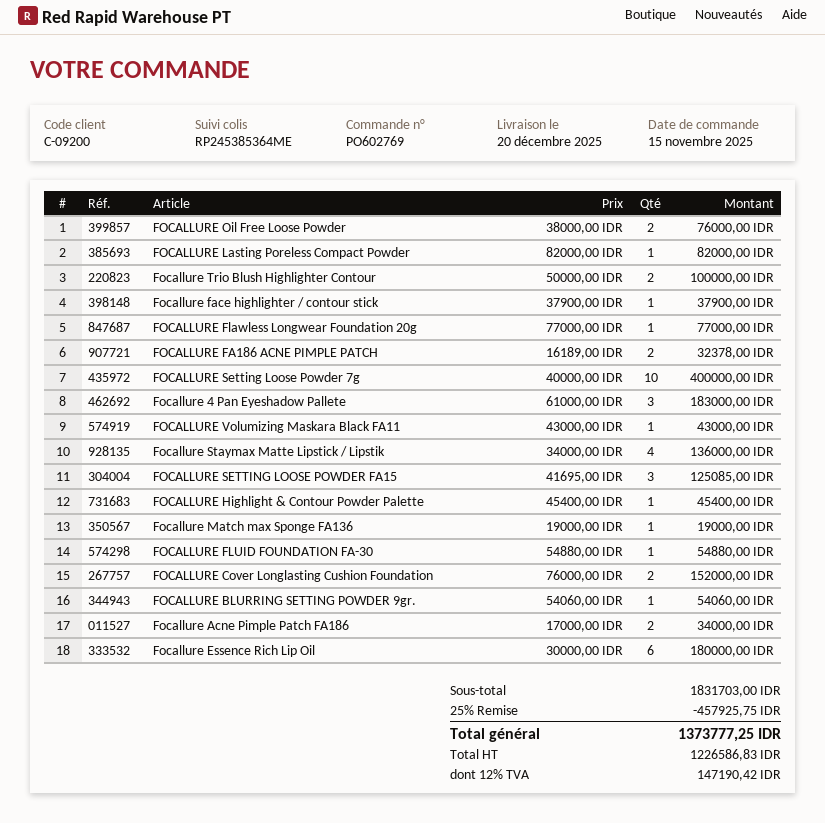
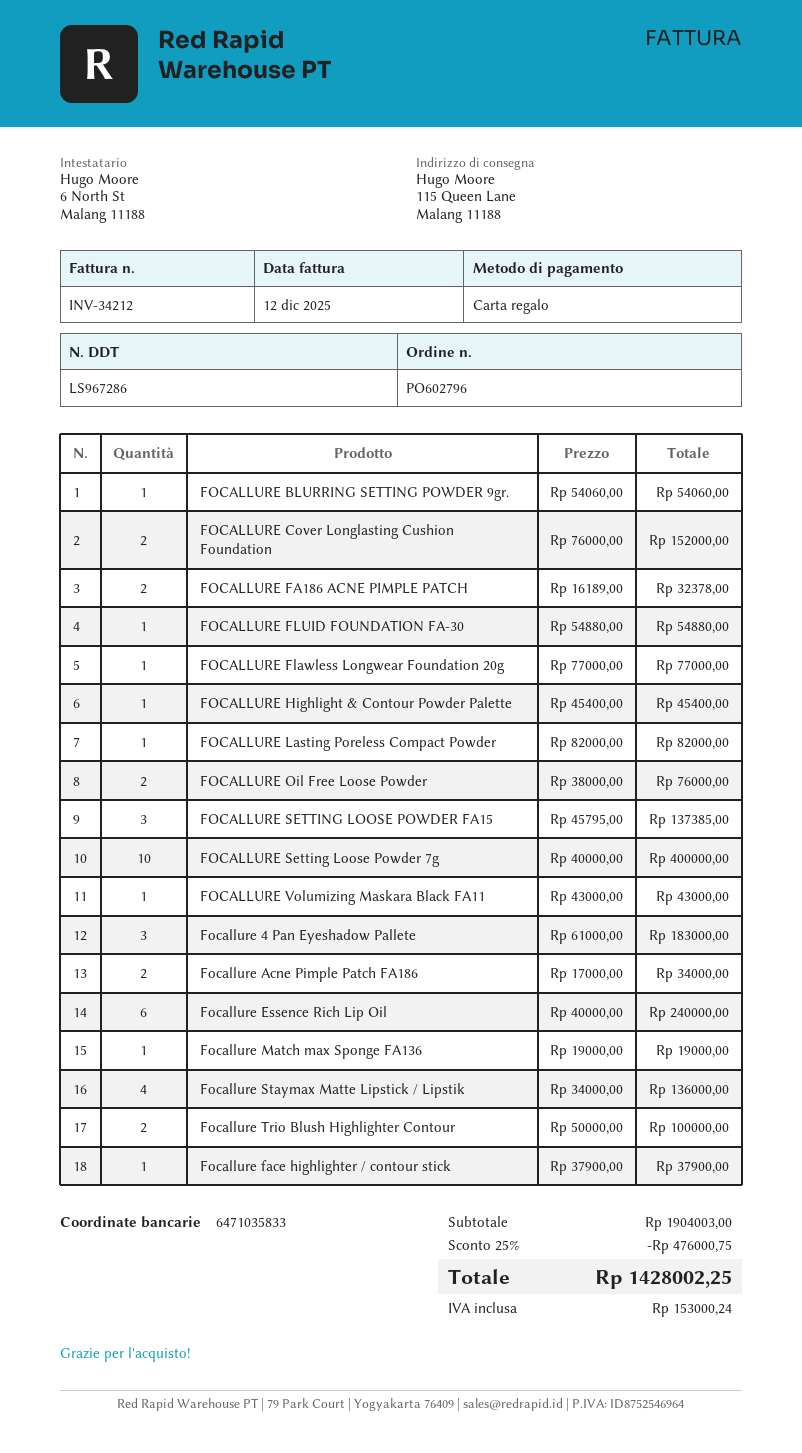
order number: PO602769 -> PO602796
FOCALLURE SETTING LOOSE POWDER FA15: 3 x 41695.00 = 125085.00 -> 3 x 45795.00 = 137385.00
Focallure Essence Rich Lip Oil: 6 x 30000.00 = 180000.00 -> 6 x 40000.00 = 240000.00
subtotal: 1831703.00 -> 1904003.00
discount: 25% = 457925.75 -> 25% = 476000.75
tax: 147190.42 -> 153000.24
total: 1373777.25 -> 1428002.25

